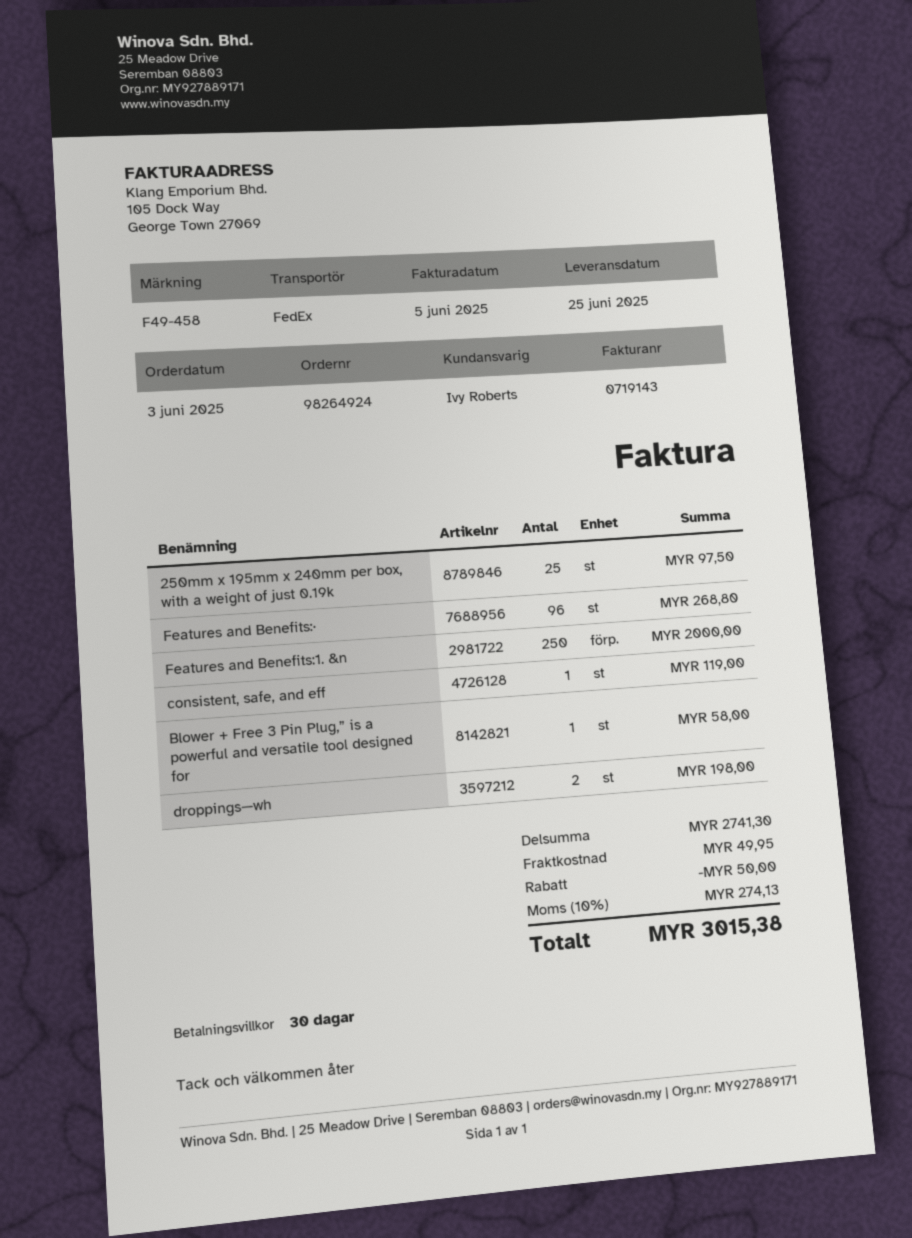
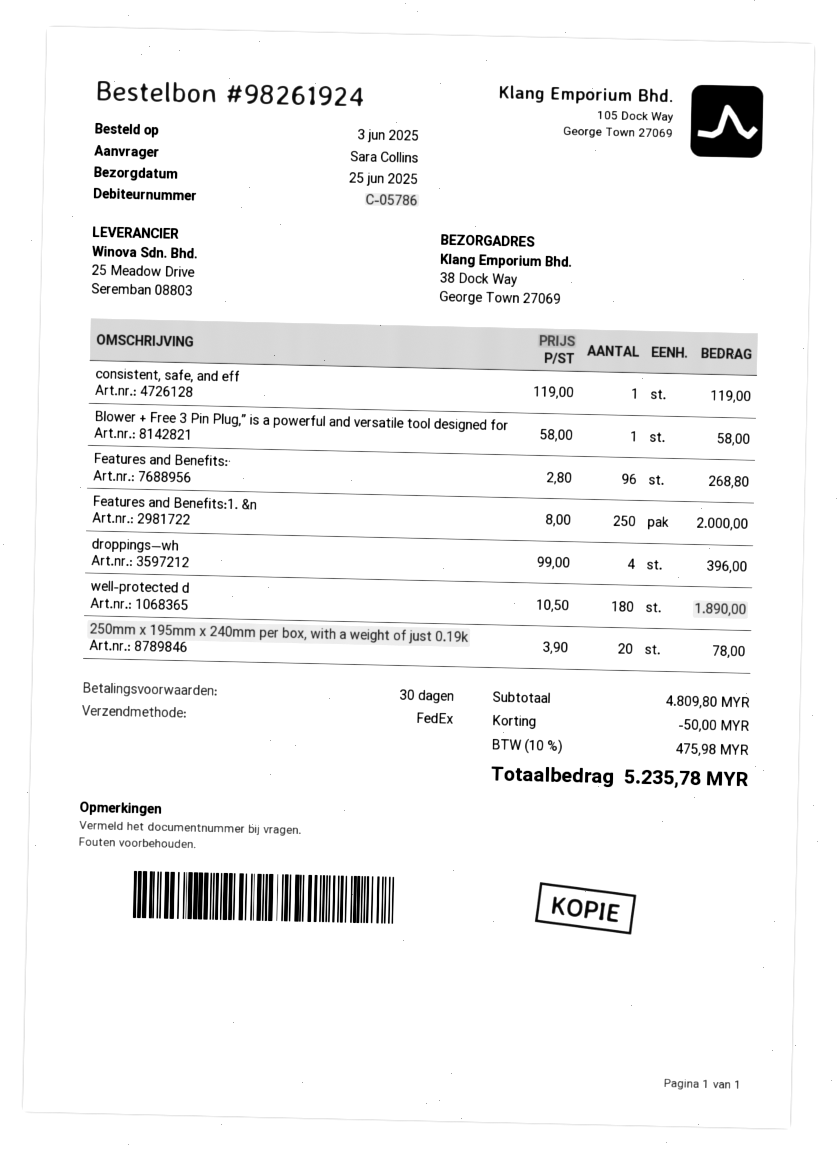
order number: 98264924 -> 98261924
250mm x 195mm x 240mm per box, with a weight of just 0.19k: 25 for 97.50 -> 20 for 78.00
droppings—wh: 2 for 198.00 -> 4 for 396.00
well-protected d: none -> 180 for 1890.00
subtotal: 2741.30 -> 4809.80
shipping: 49.95 -> none
tax: 10% = 274.13 -> 10% = 475.98
total: 3015.38 -> 5235.78

